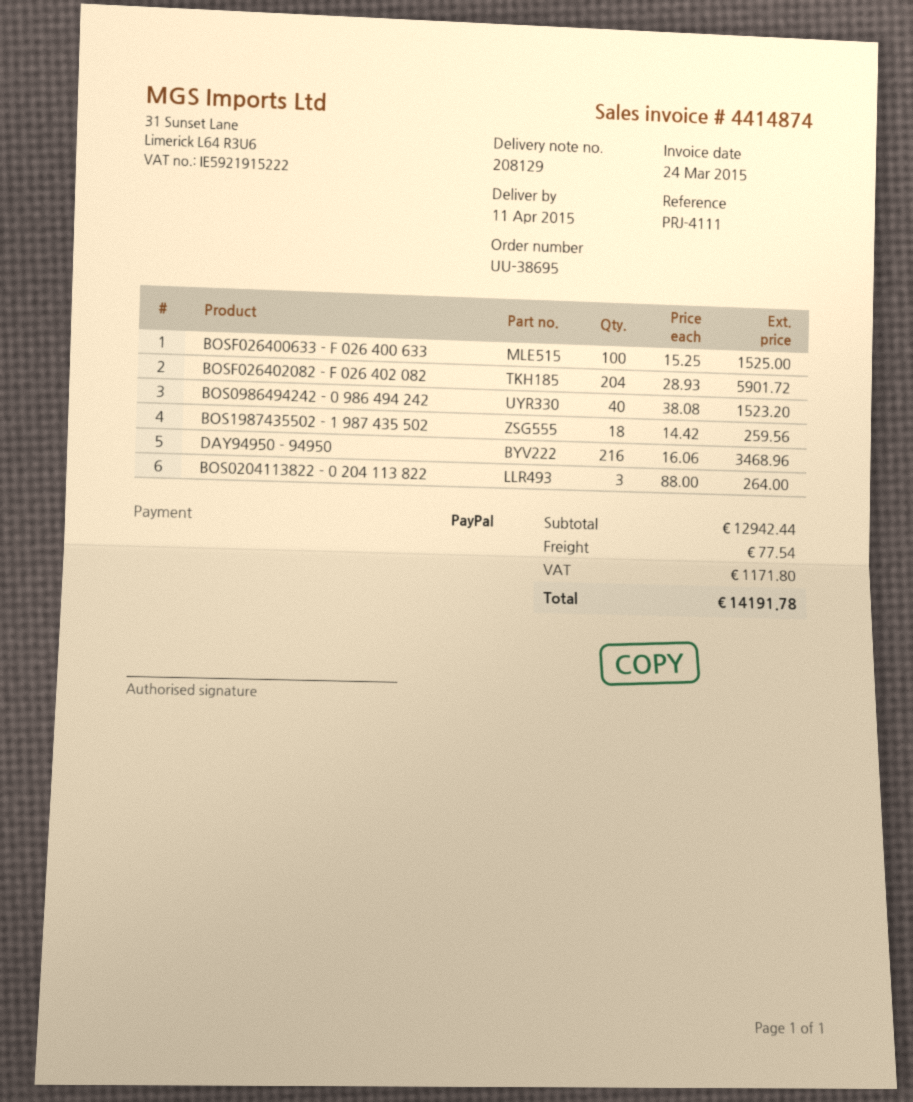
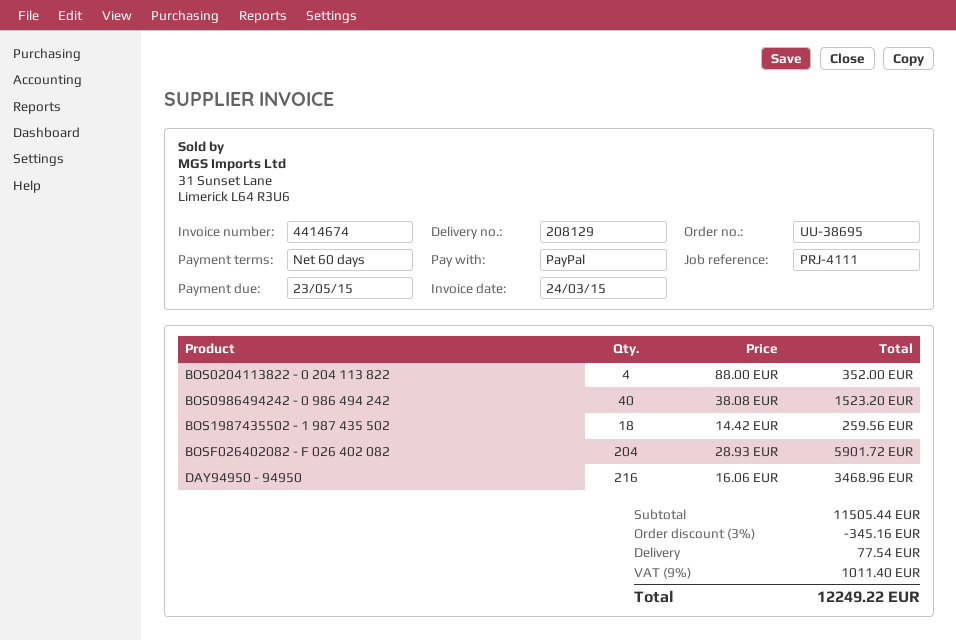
invoice number: 4414874 -> 4414674
BOSF026400633 - F 026 400 633: 100 x 15.25 = 1525.00 -> none
BOS0204113822 - 0 204 113 822: 3 x 88.00 = 264.00 -> 4 x 88.00 = 352.00
subtotal: 12942.44 -> 11505.44
discount: none -> 3% = 345.16
tax: 1171.80 -> 1011.40
total: 14191.78 -> 12249.22

